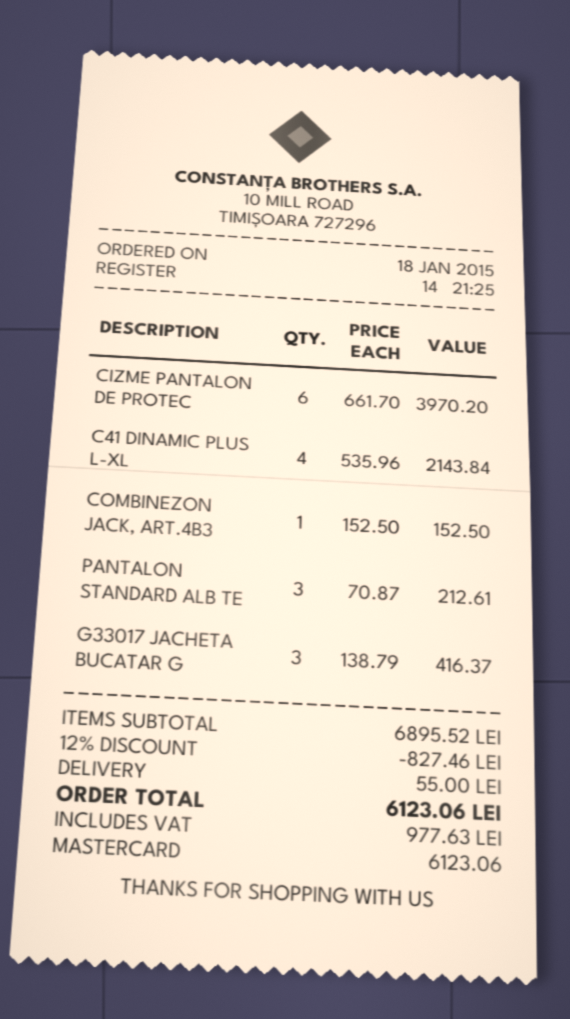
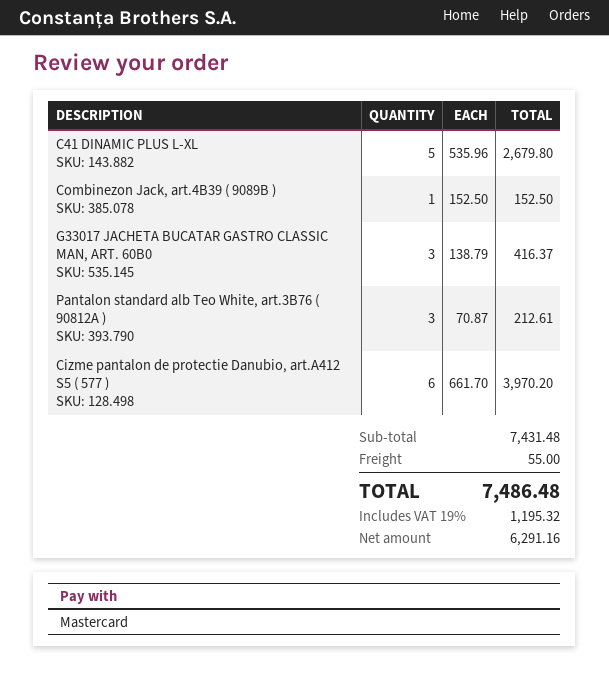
C41 DINAMIC PLUS L-XL: 4 x 535.96 = 2143.84 -> 5 x 535.96 = 2679.80
subtotal: 6895.52 -> 7431.48
discount: 12% = 827.46 -> none
tax: 977.63 -> 1195.32
total: 6123.06 -> 7486.48

